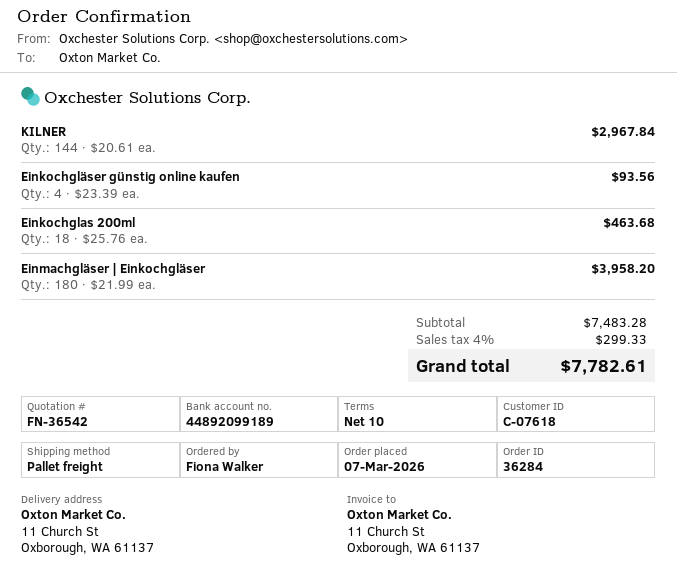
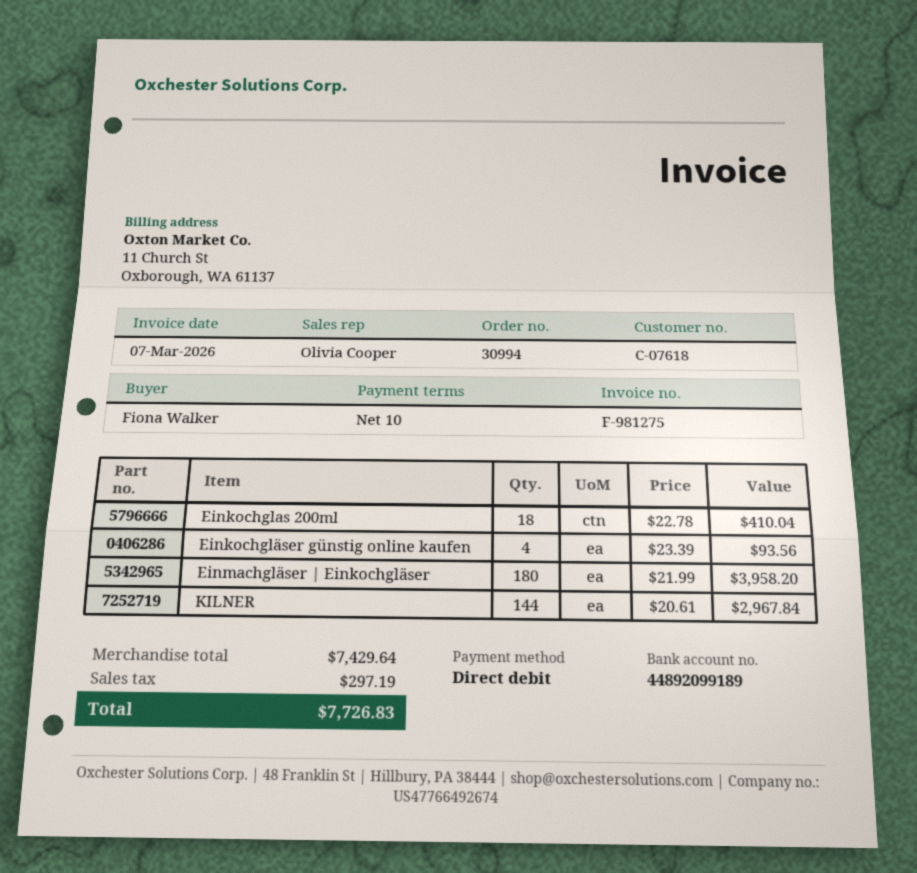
order number: 36284 -> 30994
Einkochglas 200ml: 18 x 25.76 = 463.68 -> 18 x 22.78 = 410.04
subtotal: 7483.28 -> 7429.64
tax: 299.33 -> 297.19
total: 7782.61 -> 7726.83

